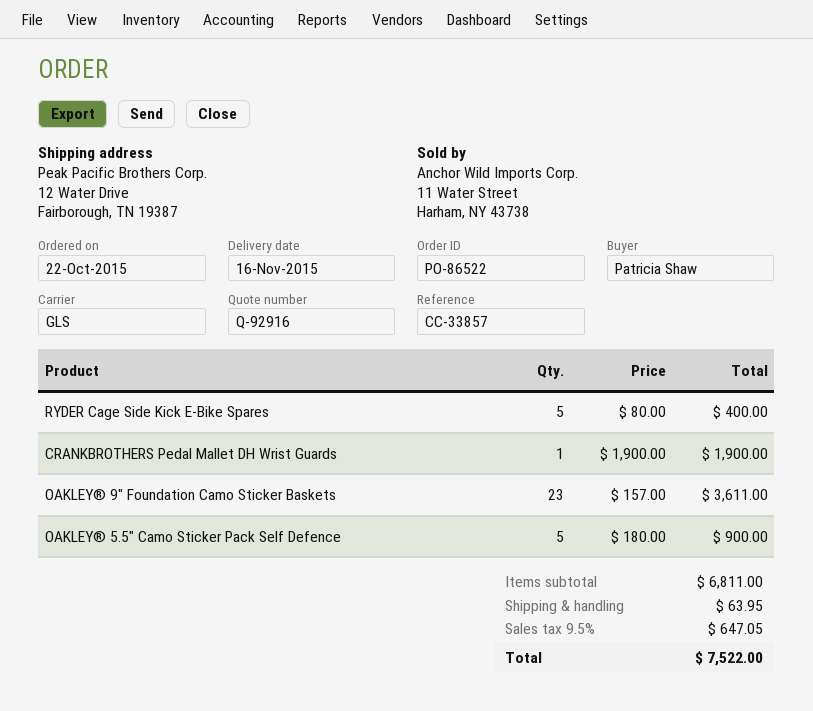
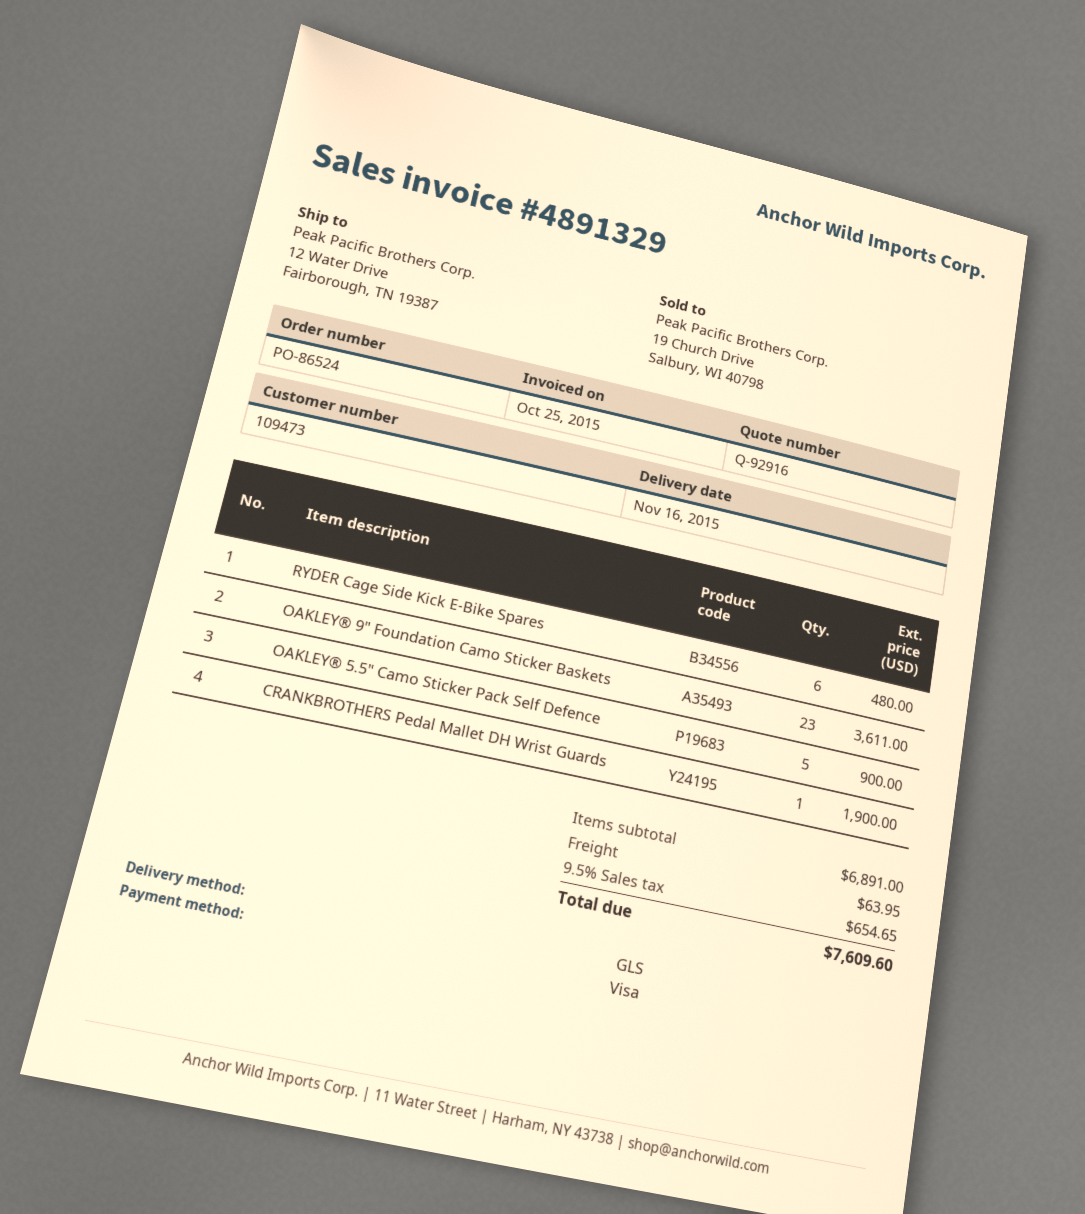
order number: PO-86522 -> PO-86524
RYDER Cage Side Kick E-Bike Spares: 5 for 400.00 -> 6 for 480.00
subtotal: 6811.00 -> 6891.00
tax: 9.5% = 647.05 -> 9.5% = 654.65
total: 7522.00 -> 7609.60

